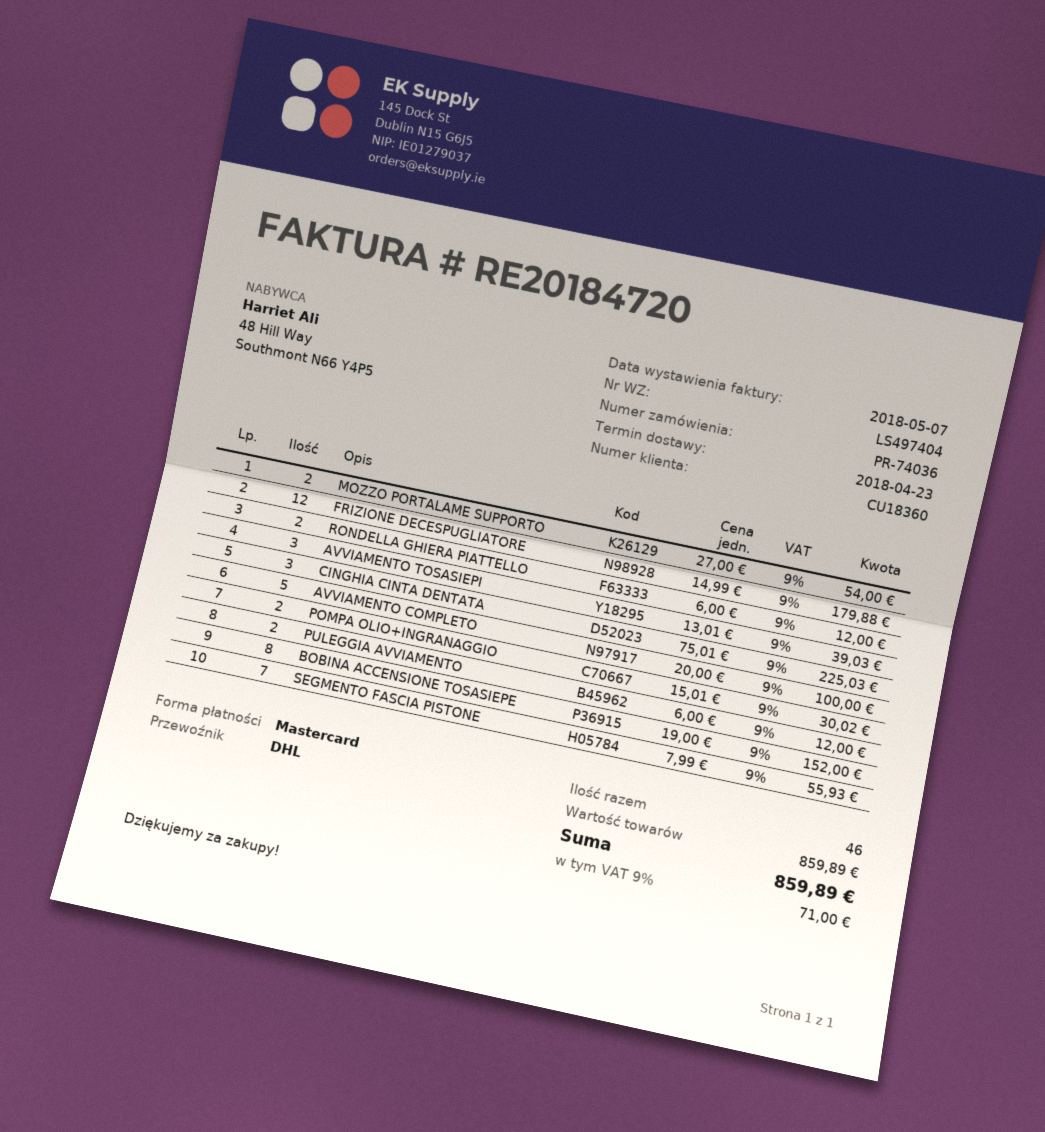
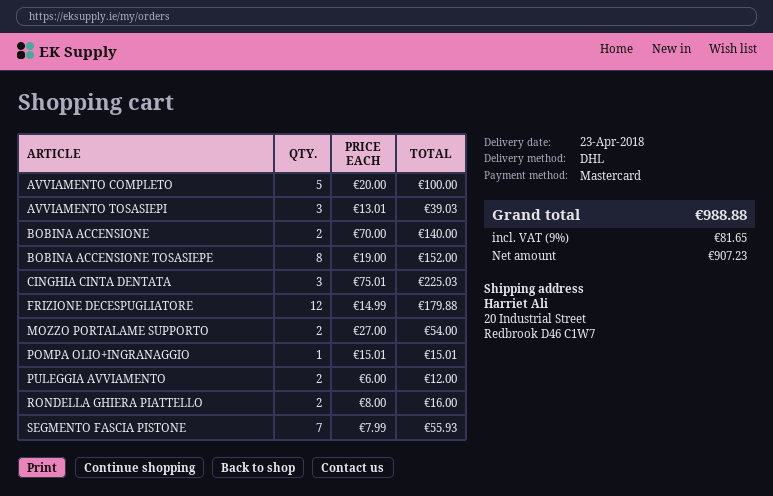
RONDELLA GHIERA PIATTELLO: 2 x 6.00 = 12.00 -> 2 x 8.00 = 16.00
POMPA OLIO+INGRANAGGIO: 2 x 15.01 = 30.02 -> 1 x 15.01 = 15.01
BOBINA ACCENSIONE: none -> 2 x 70.00 = 140.00
tax: 9% = 71.00 -> 9% = 81.65
total: 859.89 -> 988.88

